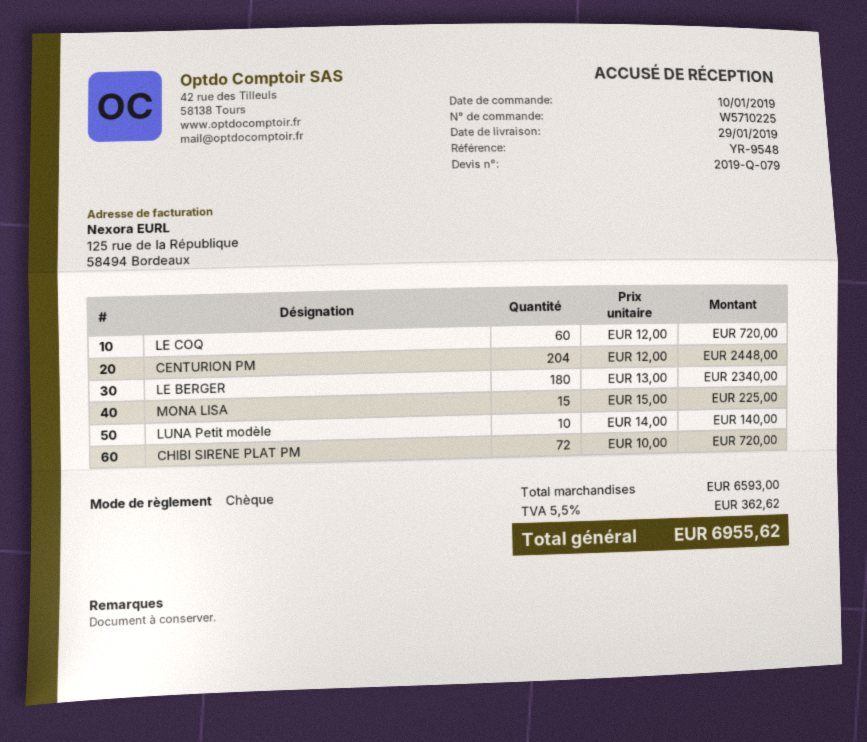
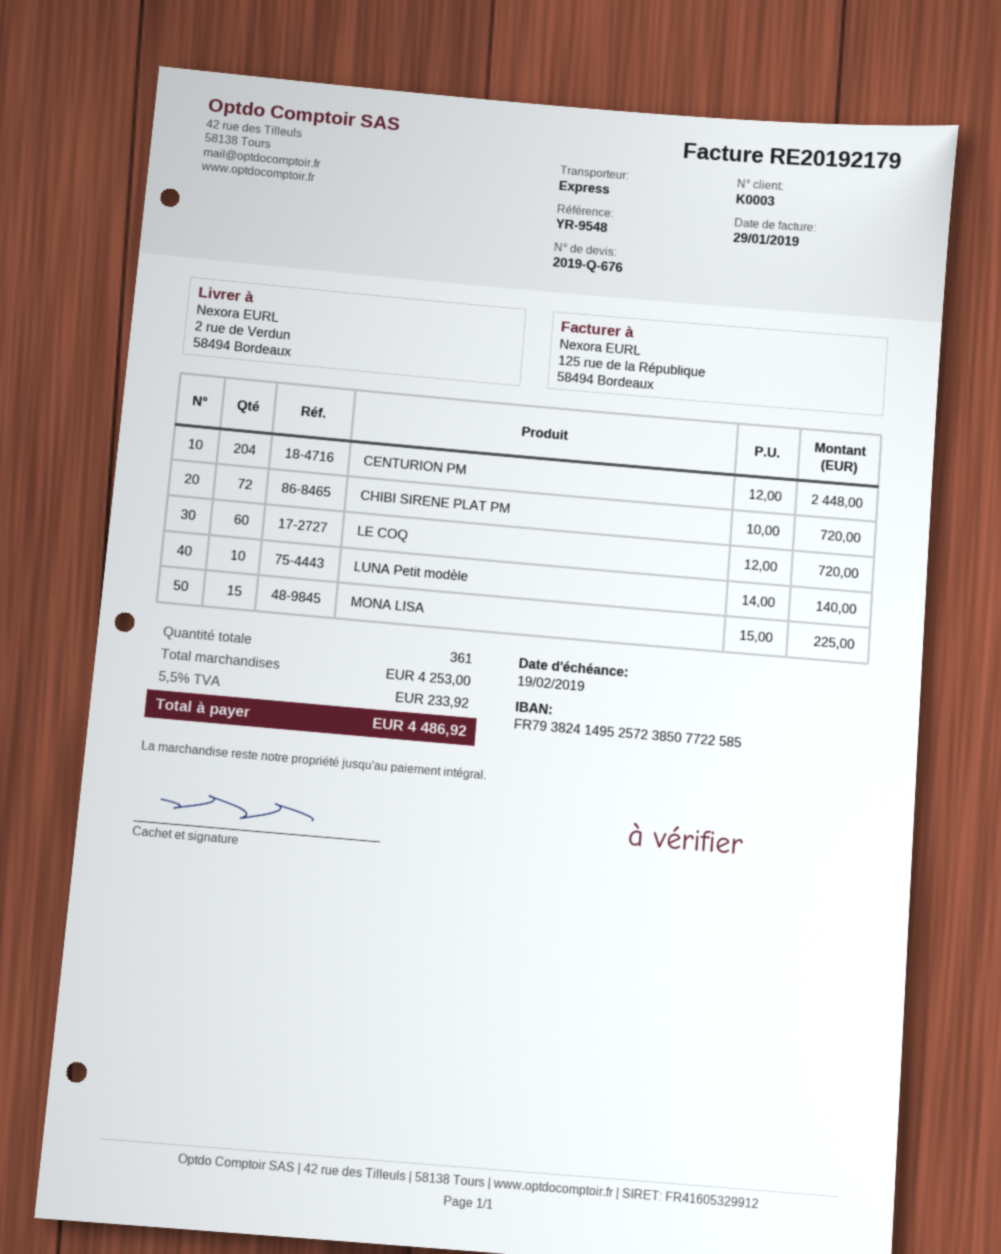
quote number: 2019-Q-079 -> 2019-Q-676
LE BERGER: 180 x 13.00 = 2340.00 -> none
subtotal: 6593.00 -> 4253.00
tax: 5.5% = 362.62 -> 5.5% = 233.92
total: 6955.62 -> 4486.92

